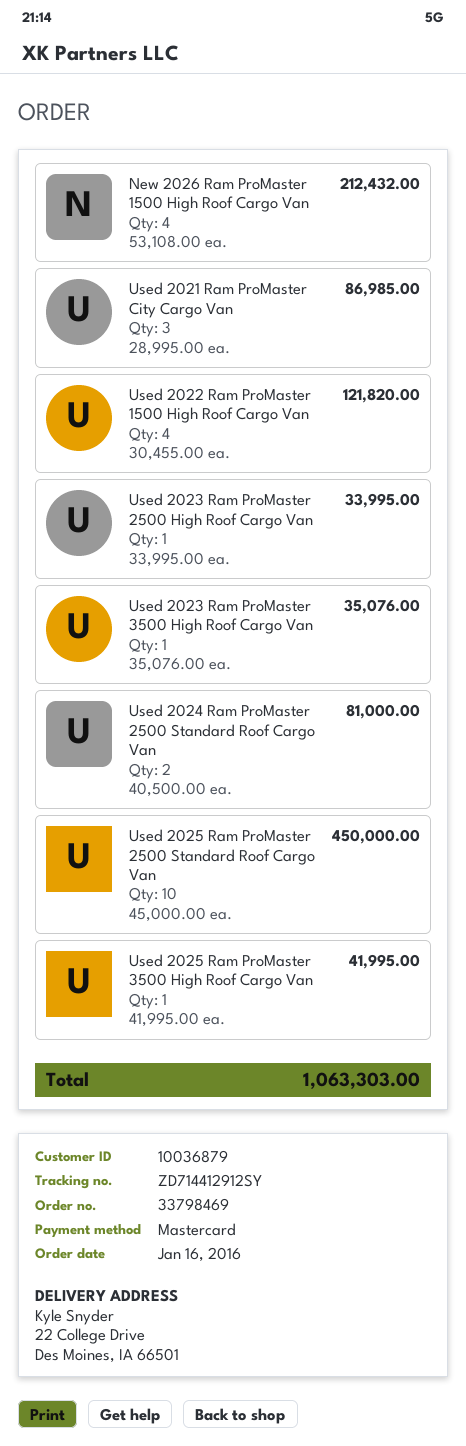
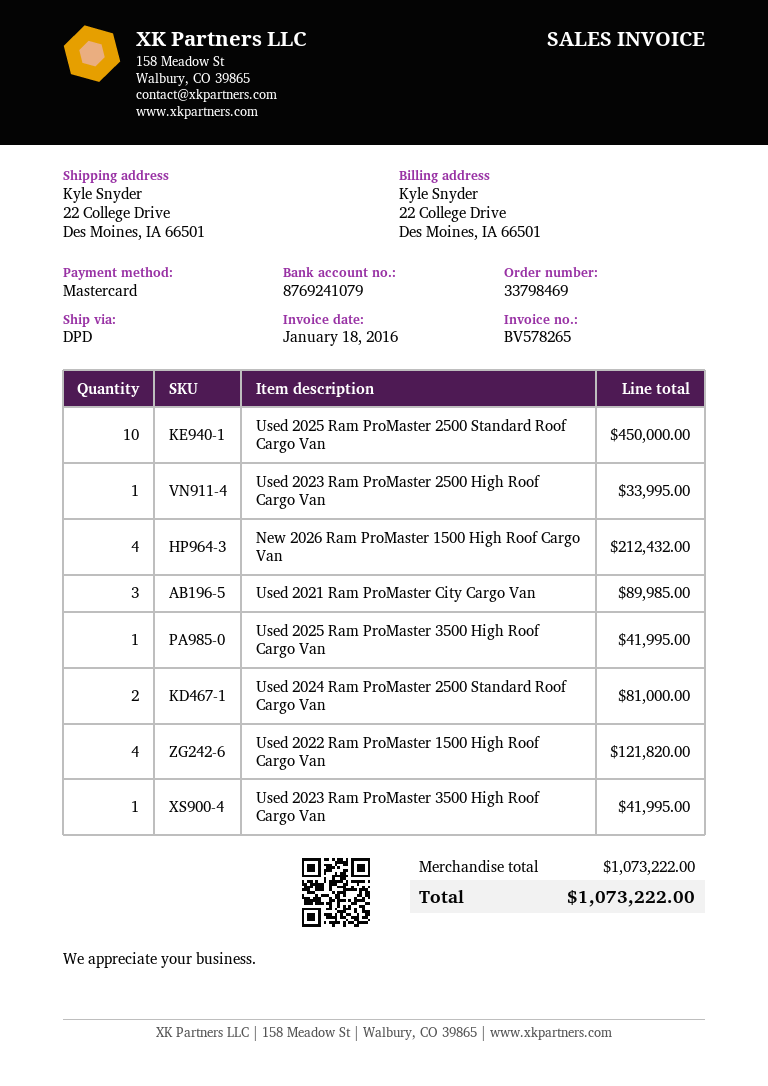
Used 2021 Ram ProMaster City Cargo Van: 3 for 86985.00 -> 3 for 89985.00
Used 2023 Ram ProMaster 3500 High Roof Cargo Van: 1 for 35076.00 -> 1 for 41995.00
total: 1063303.00 -> 1073222.00

